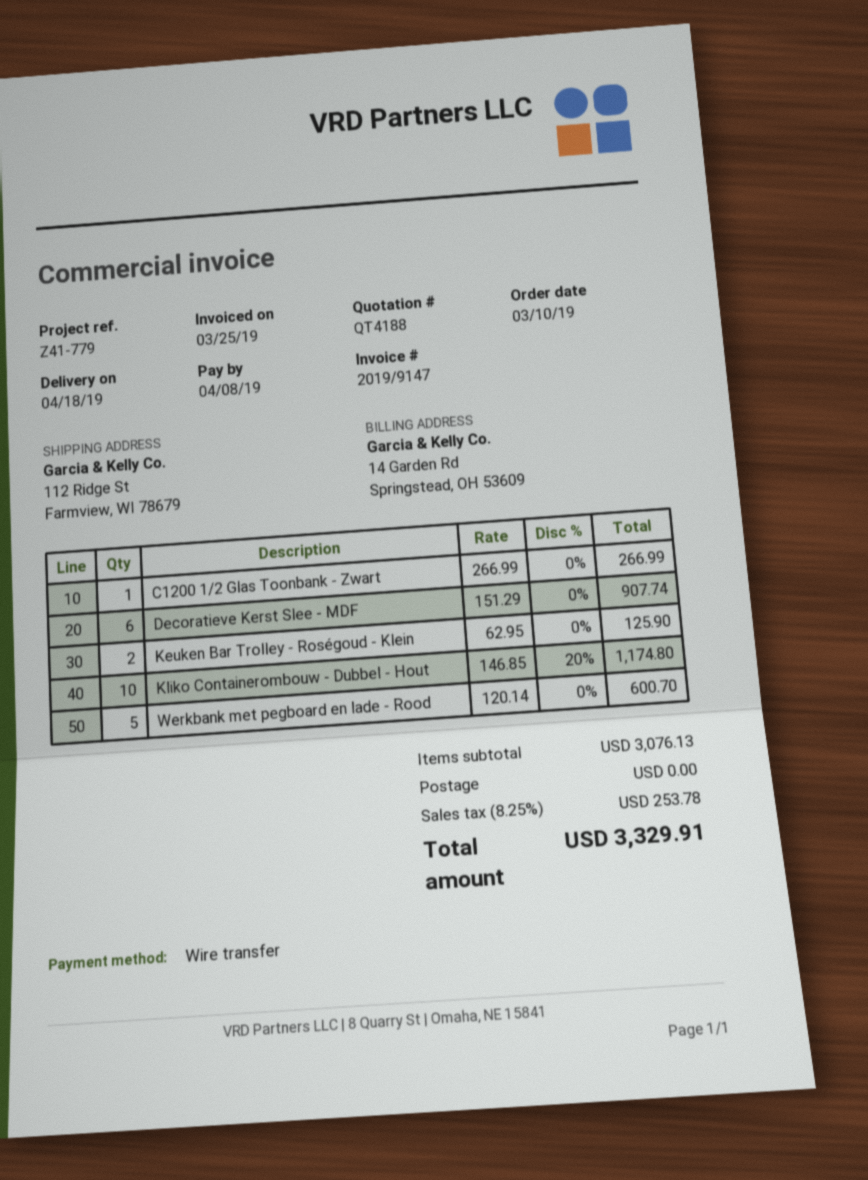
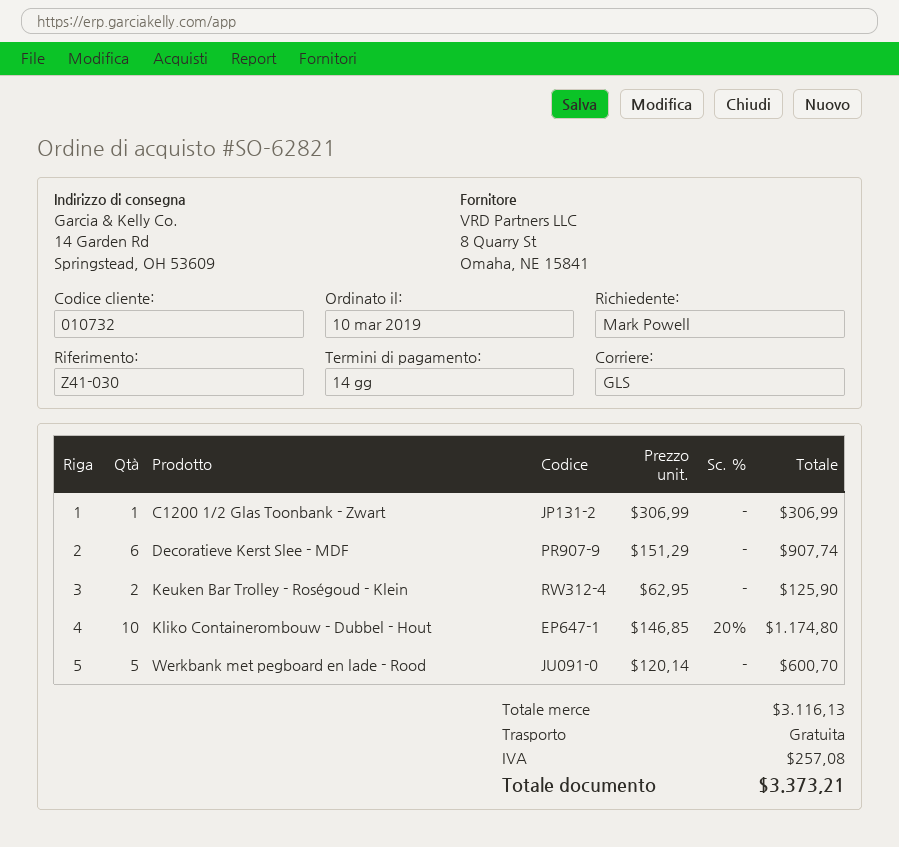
reference: Z41-779 -> Z41-030
ship to: 112 Ridge St, Farmview, WI 78679 -> 14 Garden Rd, Springstead, OH 53609
C1200 1/2 Glas Toonbank - Zwart: 1 x 266.99 = 266.99 -> 1 x 306.99 = 306.99
subtotal: 3076.13 -> 3116.13
tax: 253.78 -> 257.08
total: 3329.91 -> 3373.21

